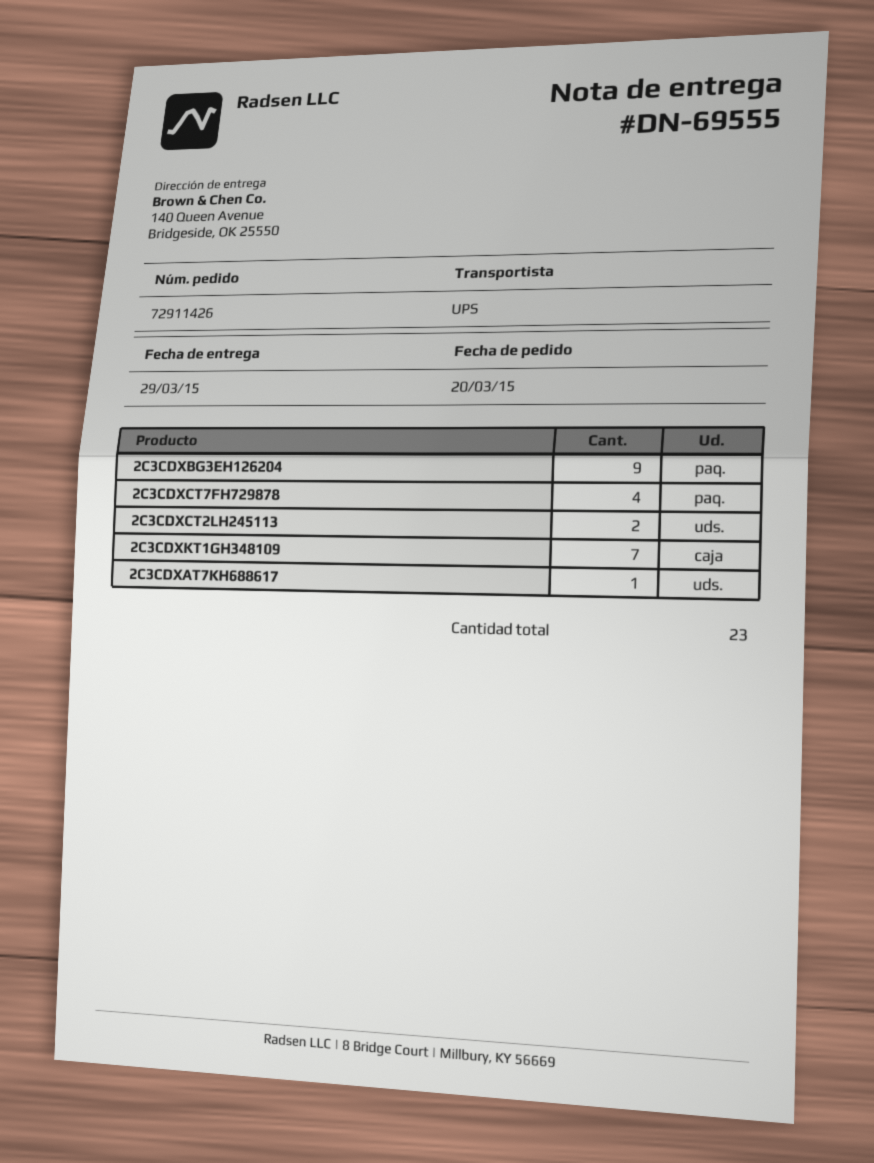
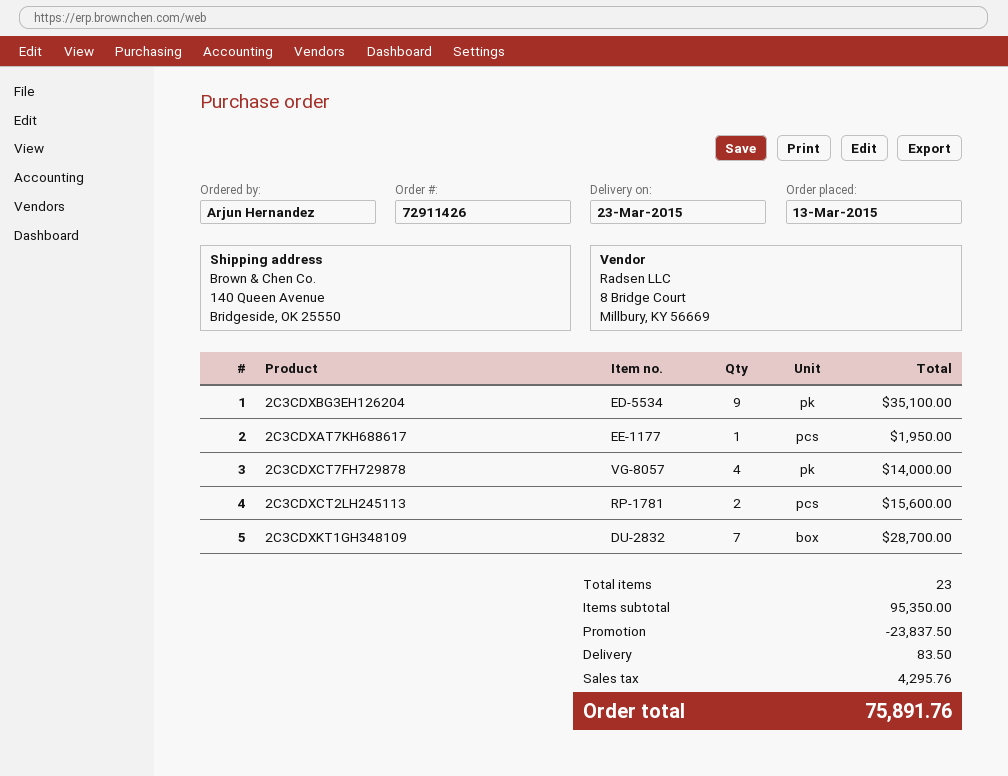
order date: 2015-03-20 -> 2015-03-13
delivery date: 2015-03-29 -> 2015-03-23

